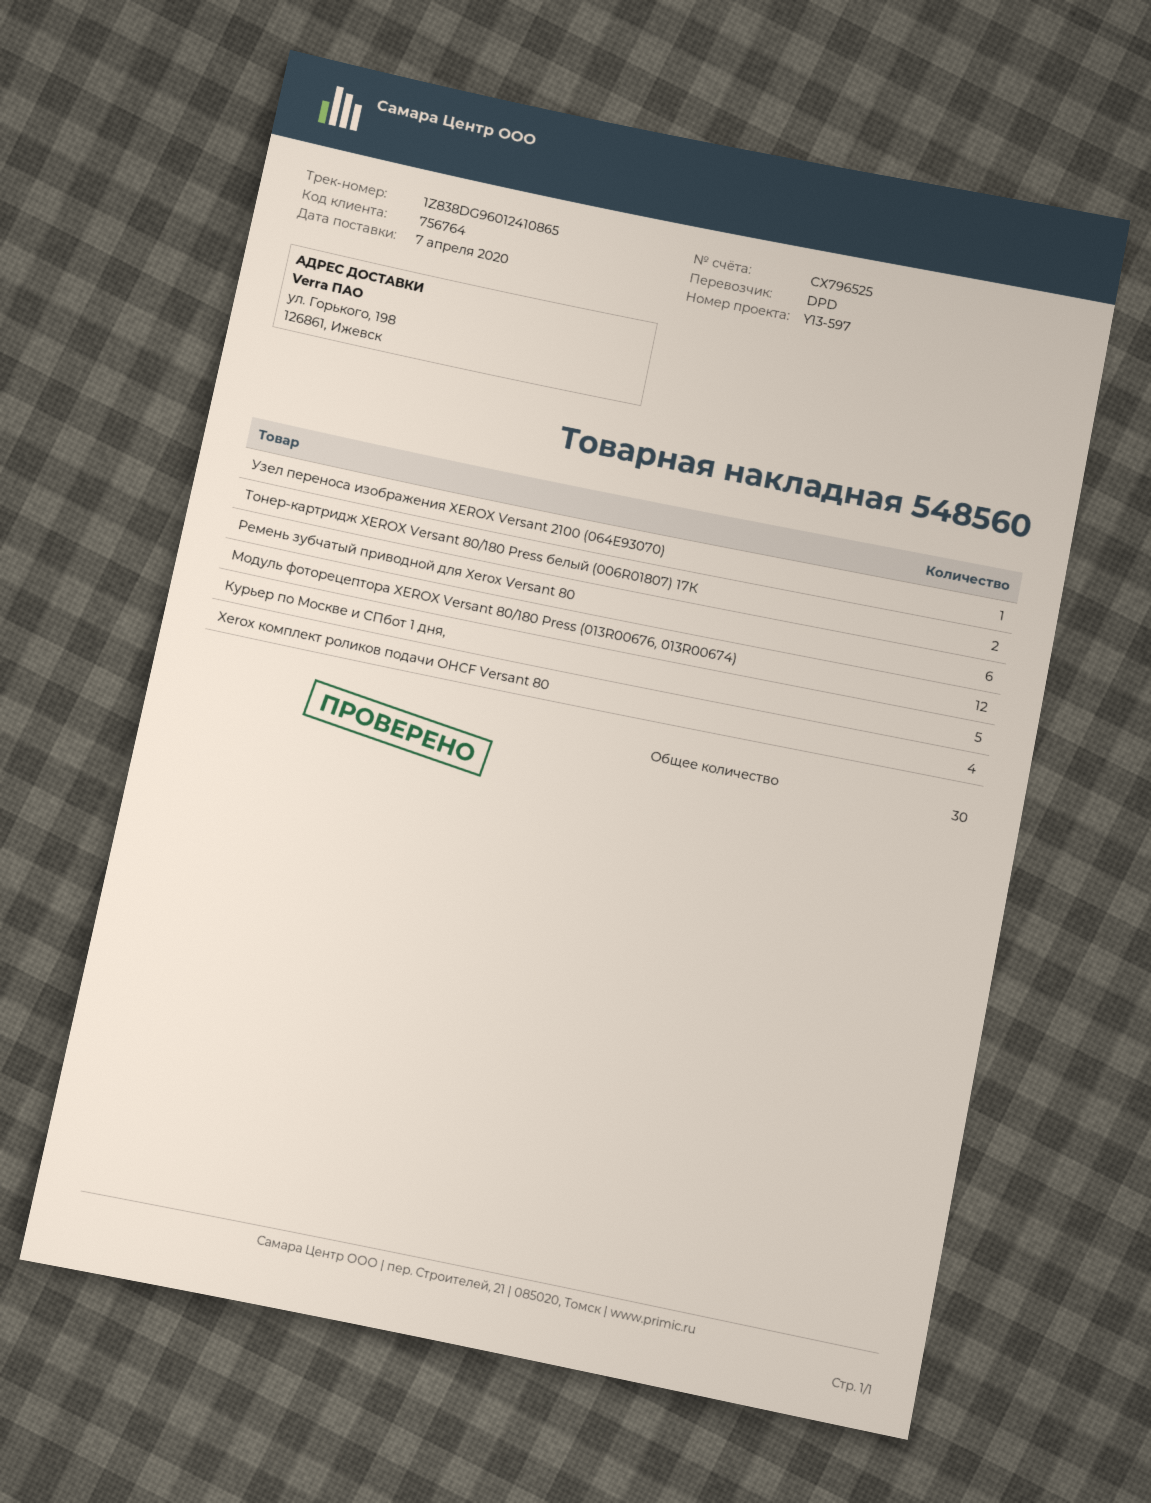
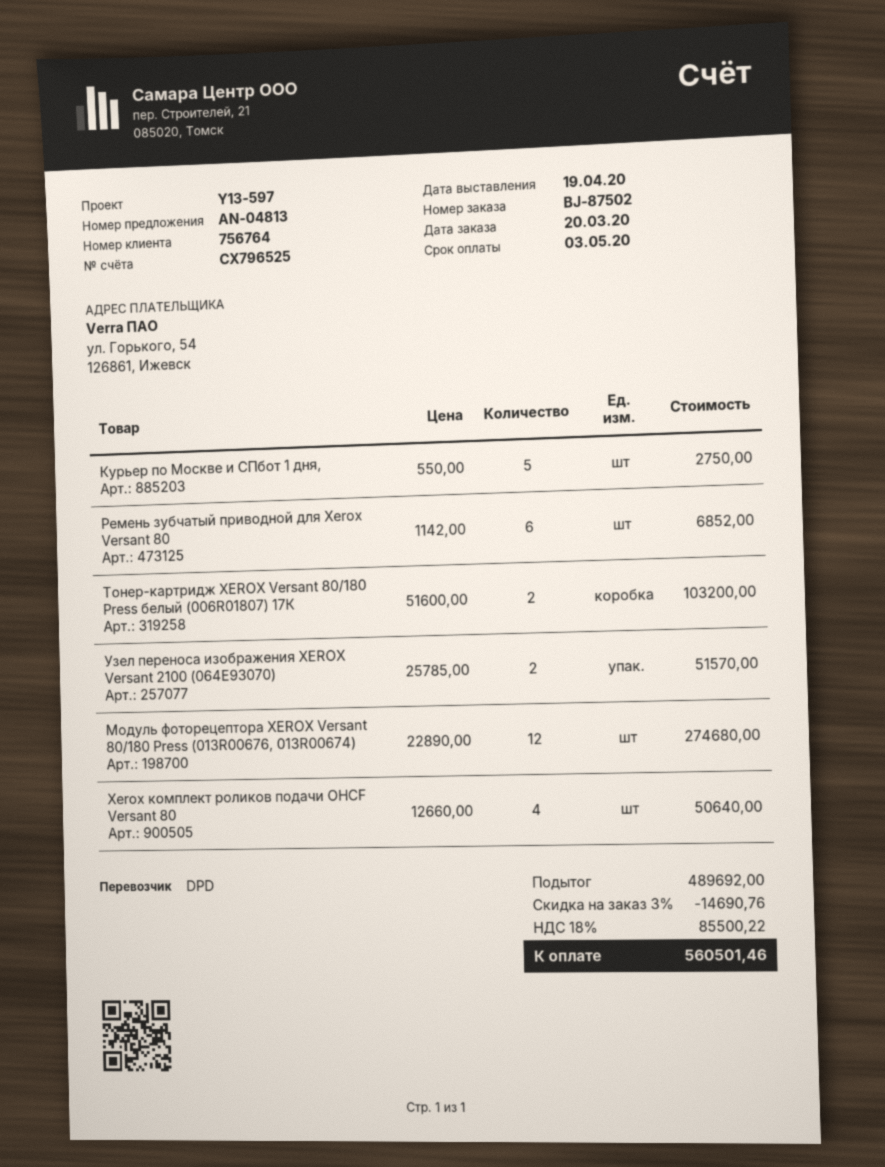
Узел переноса изображения XEROX Versant 2100 (064E93070): 1 -> 2

